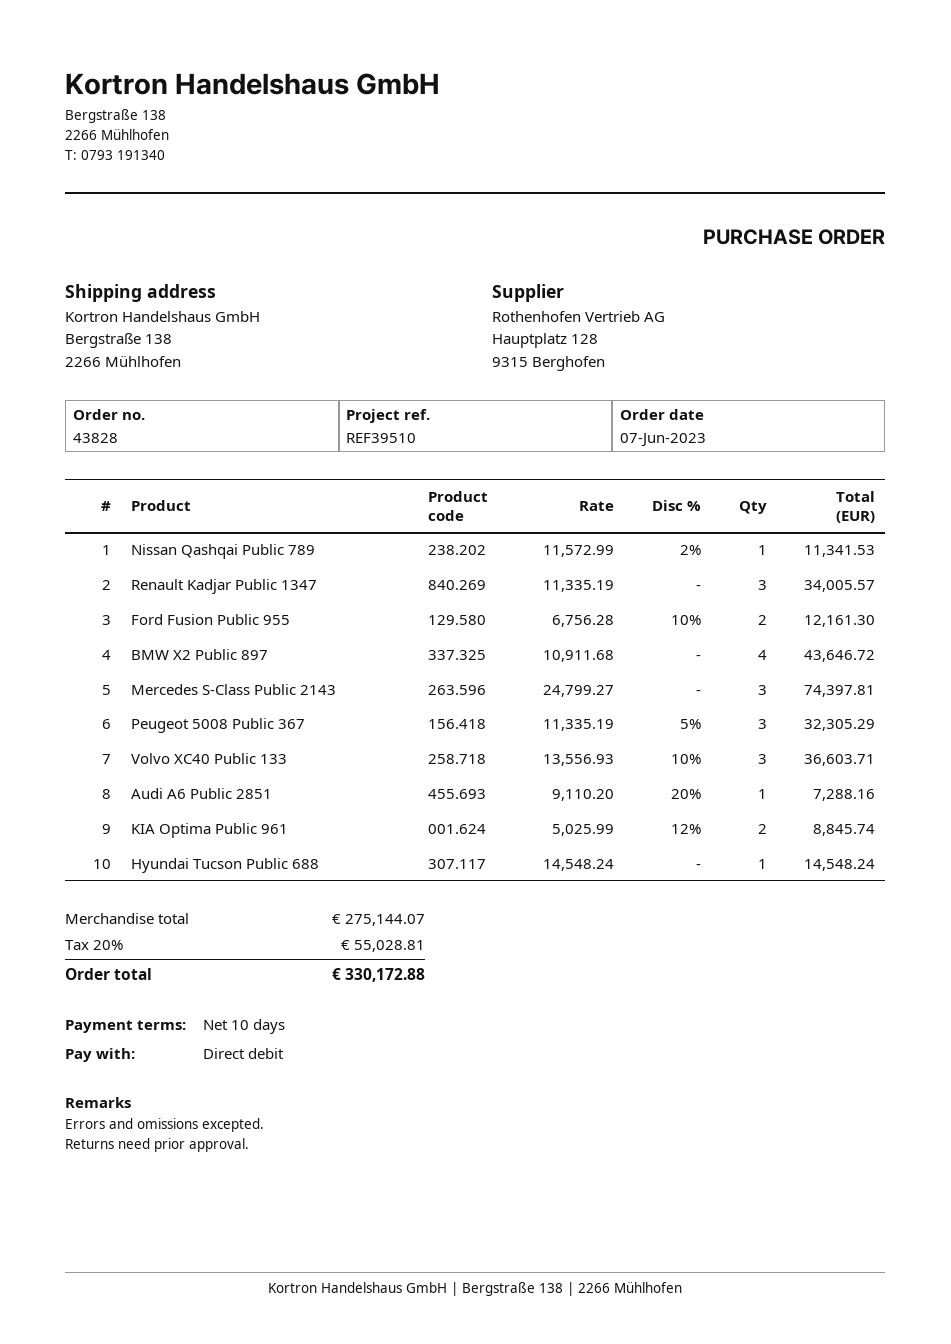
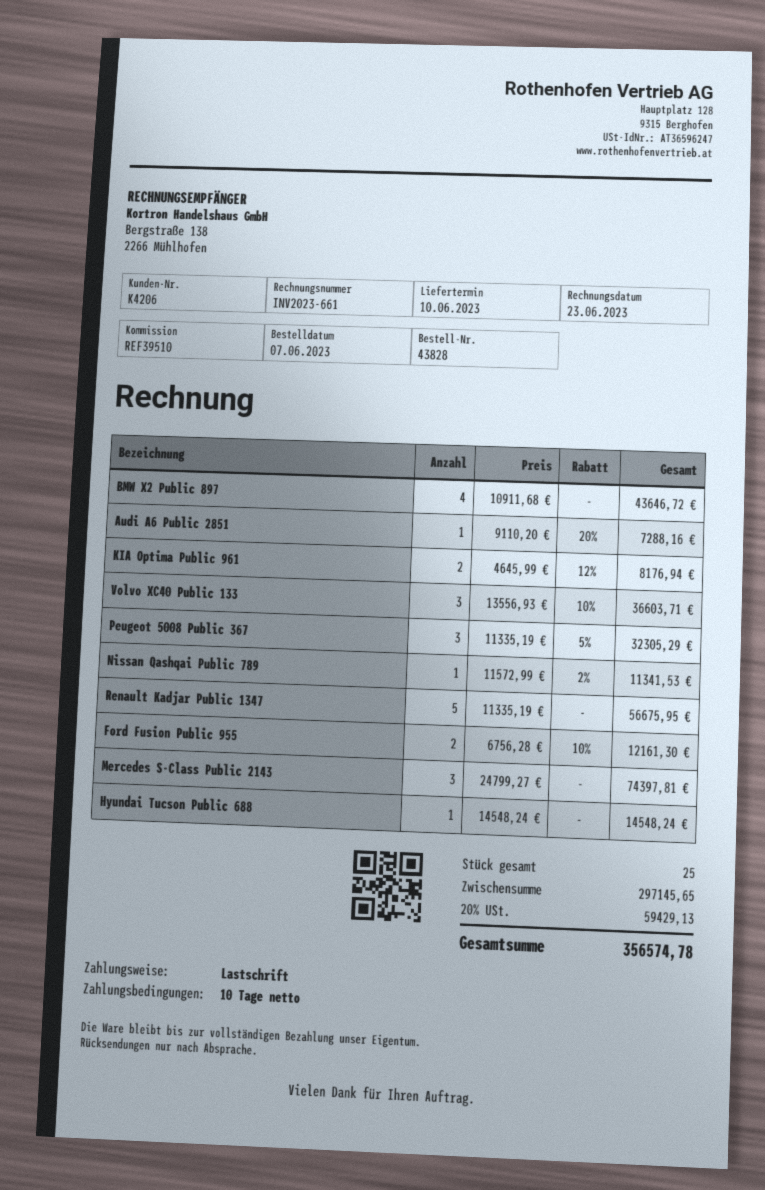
Renault Kadjar Public 1347: 3 x 11335.19 = 34005.57 -> 5 x 11335.19 = 56675.95
KIA Optima Public 961: 2 x 5025.99 - 12% = 8845.74 -> 2 x 4645.99 - 12% = 8176.94
subtotal: 275144.07 -> 297145.65
tax: 20% = 55028.81 -> 20% = 59429.13
total: 330172.88 -> 356574.78

